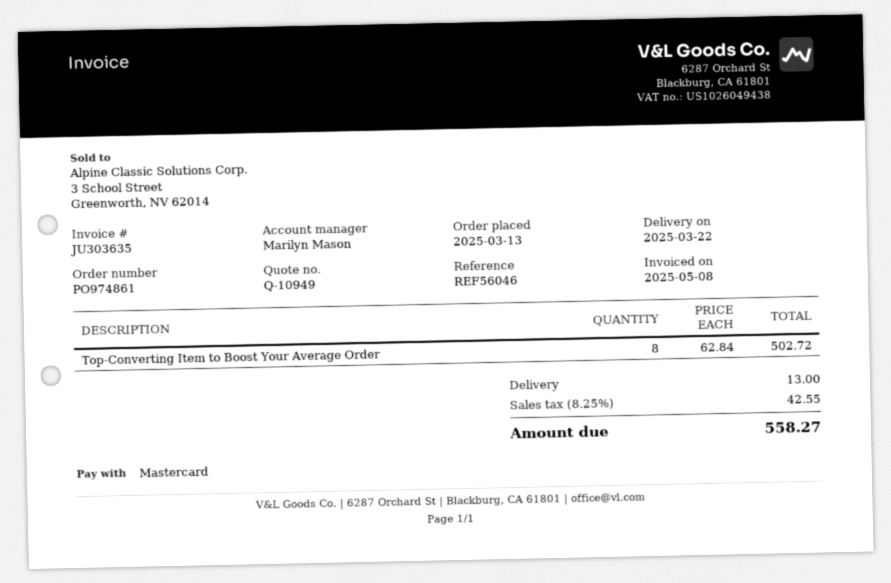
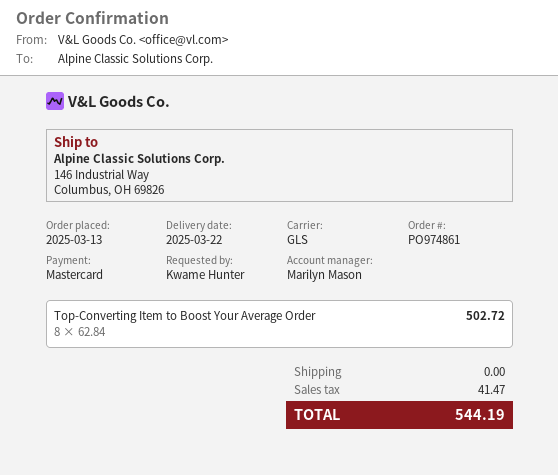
shipping: 13.00 -> 0.00
tax: 42.55 -> 41.47
total: 558.27 -> 544.19

